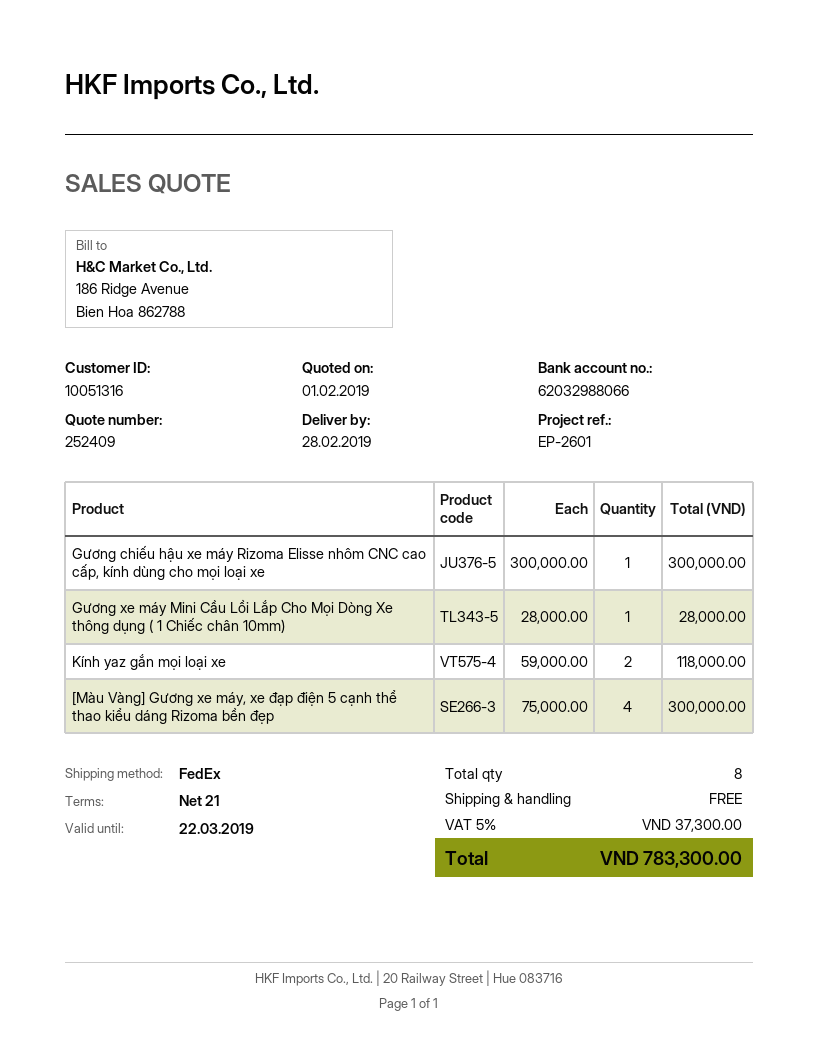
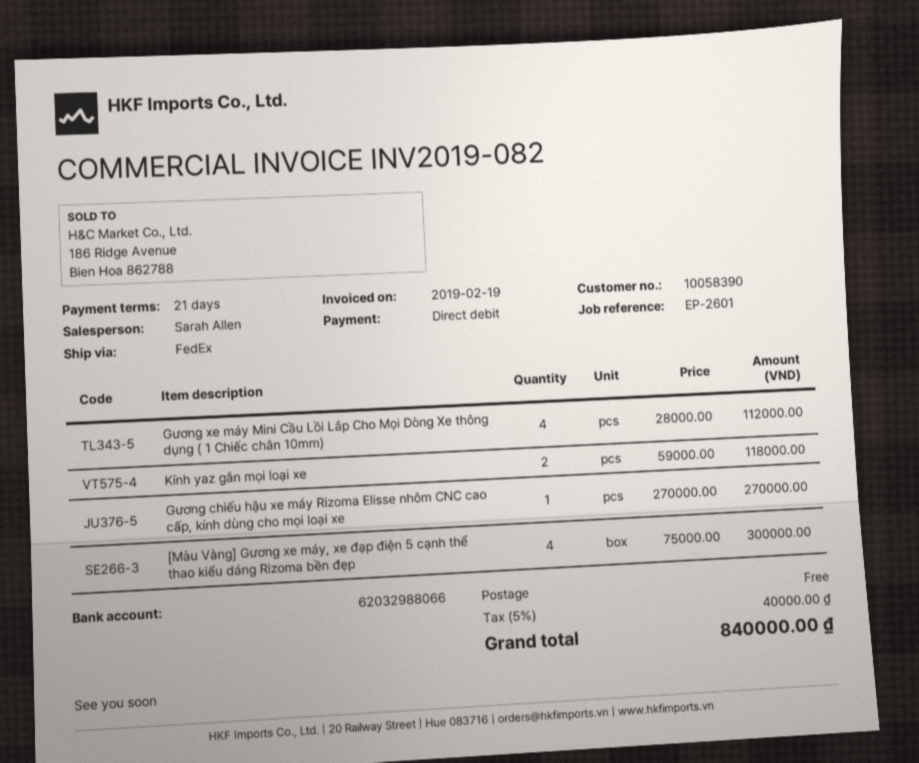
customer number: 10051316 -> 10058390
Gương chiếu hậu xe máy Rizoma Elisse nhôm CNC cao cấp, kính dùng cho mọi loại xe: 1 x 300000.00 = 300000.00 -> 1 x 270000.00 = 270000.00
Gương xe máy Mini Cầu Lồi Lắp Cho Mọi Dòng Xe thông dụng ( 1 Chiếc chân 10mm): 1 x 28000.00 = 28000.00 -> 4 x 28000.00 = 112000.00
tax: 5% = 37300.00 -> 5% = 40000.00
total: 783300.00 -> 840000.00

